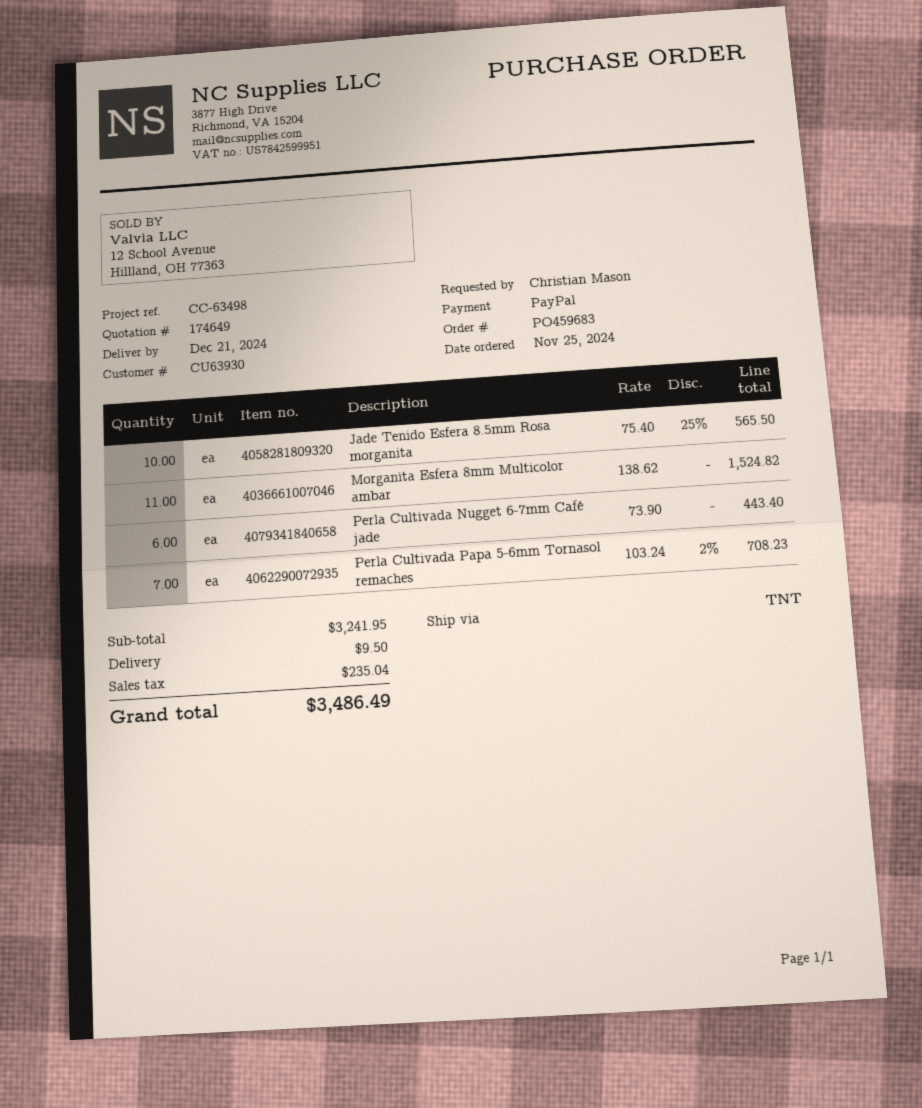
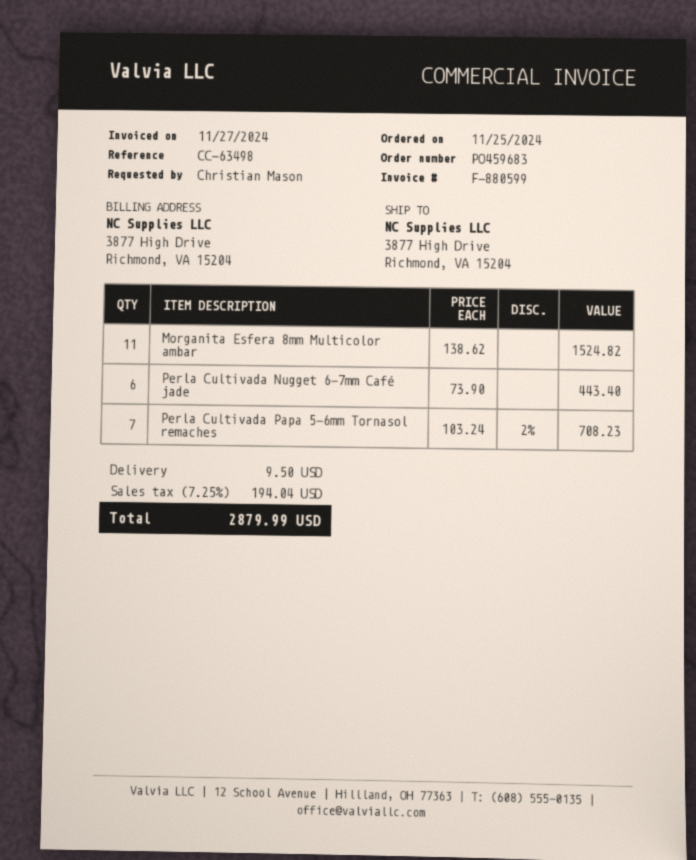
Jade Tenido Esfera 8.5mm Rosa morganita: 10 x 75.40 - 25% = 565.50 -> none
tax: 235.04 -> 194.04
total: 3486.49 -> 2879.99

